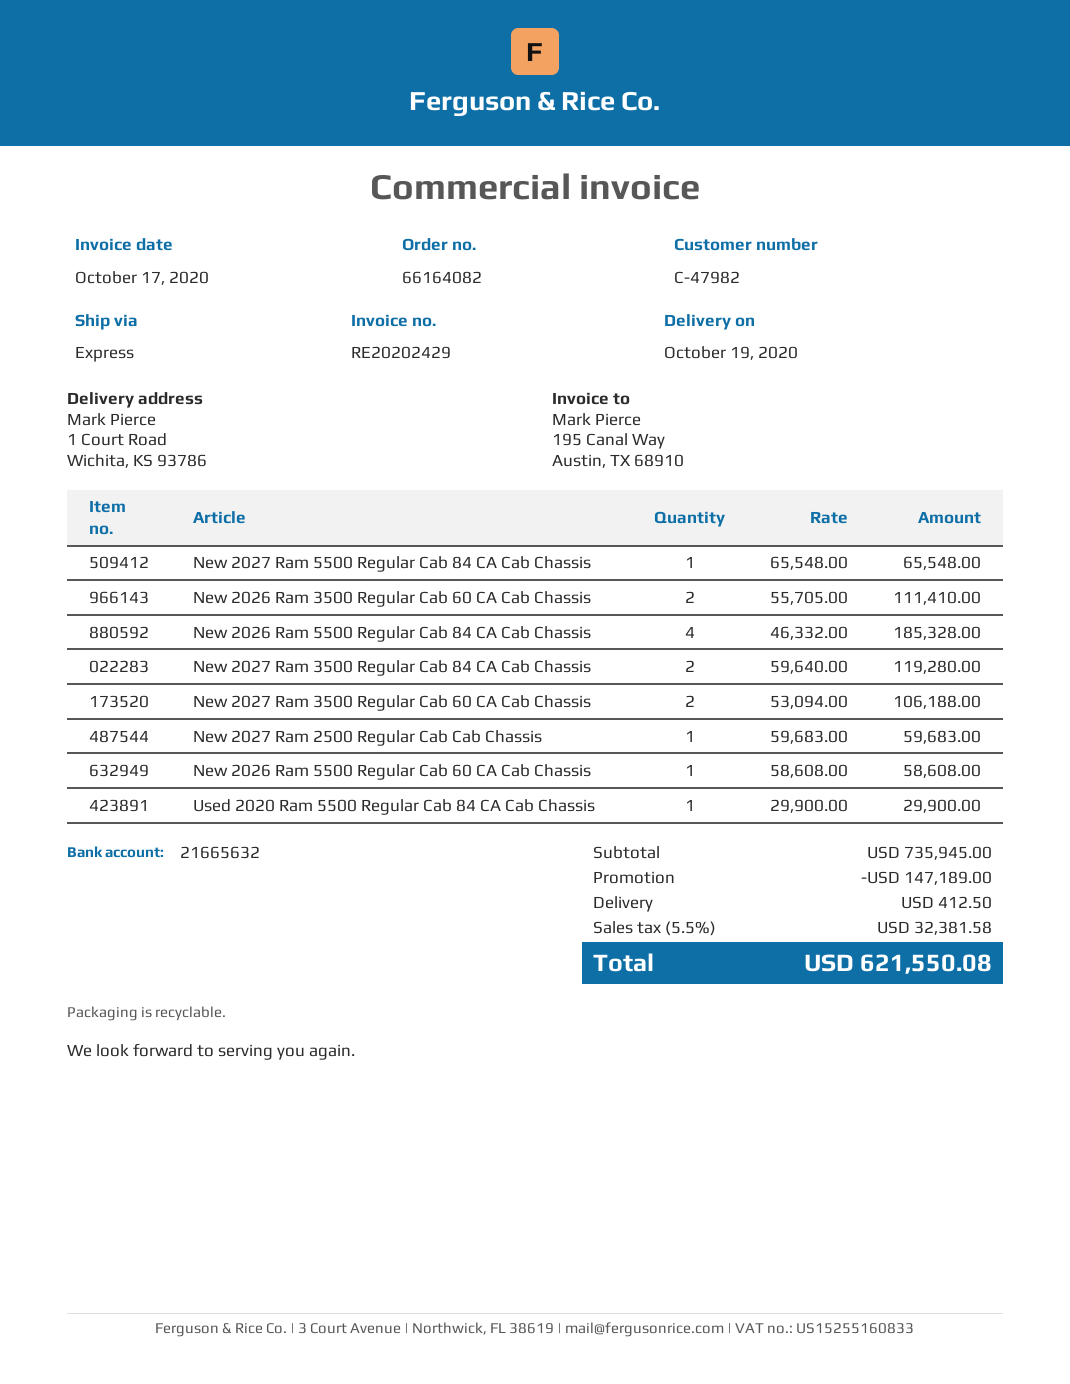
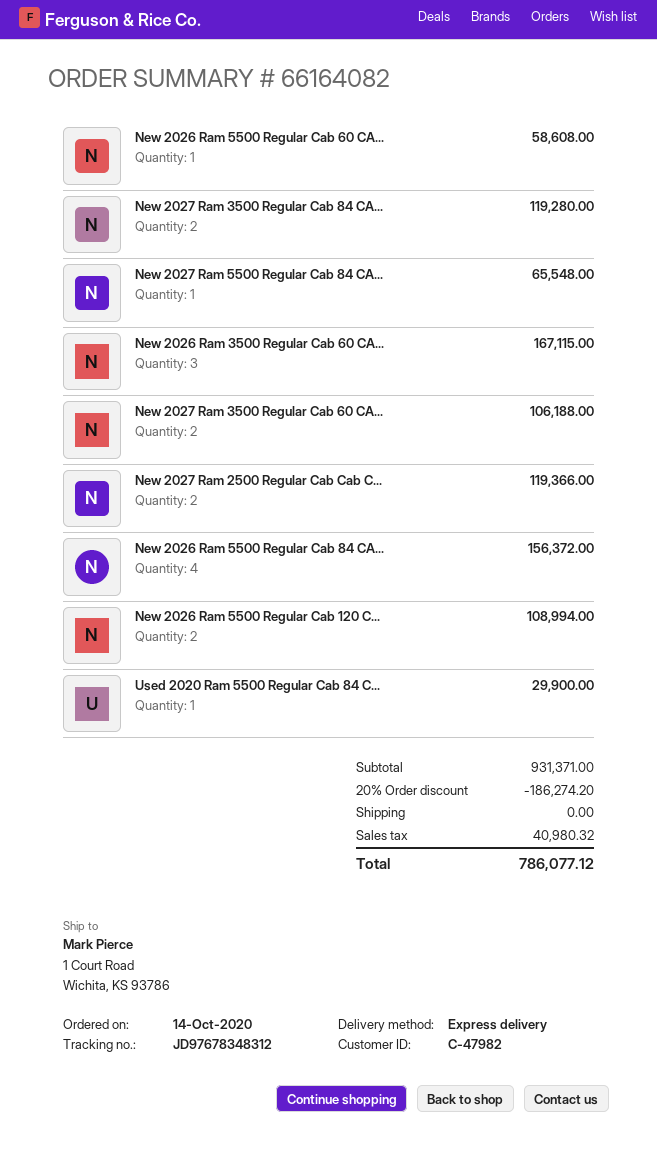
New 2026 Ram 3500 Regular Cab 60 CA Cab Chassis: 2 for 111410.00 -> 3 for 167115.00
New 2026 Ram 5500 Regular Cab 84 CA Cab Chassis: 4 for 185328.00 -> 4 for 156372.00
New 2027 Ram 2500 Regular Cab Cab Chassis: 1 for 59683.00 -> 2 for 119366.00
New 2026 Ram 5500 Regular Cab 120 C...: none -> 2 for 108994.00
subtotal: 735945.00 -> 931371.00
discount: 147189.00 -> 186274.20
shipping: 412.50 -> 0.00
tax: 32381.58 -> 40980.32
total: 621550.08 -> 786077.12

